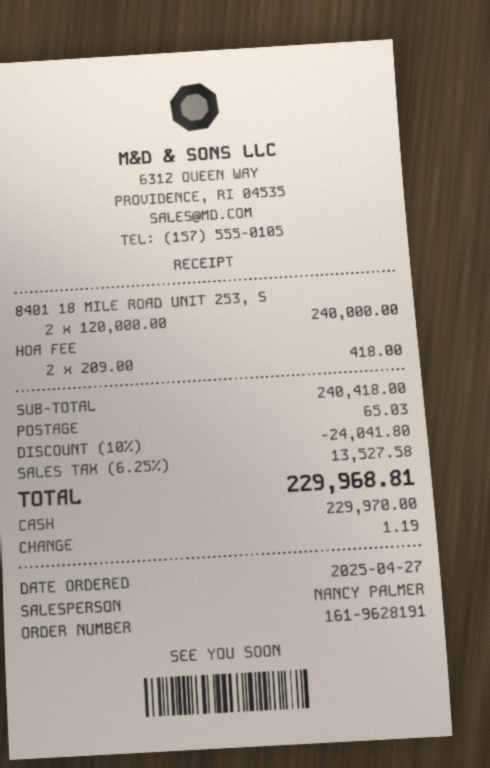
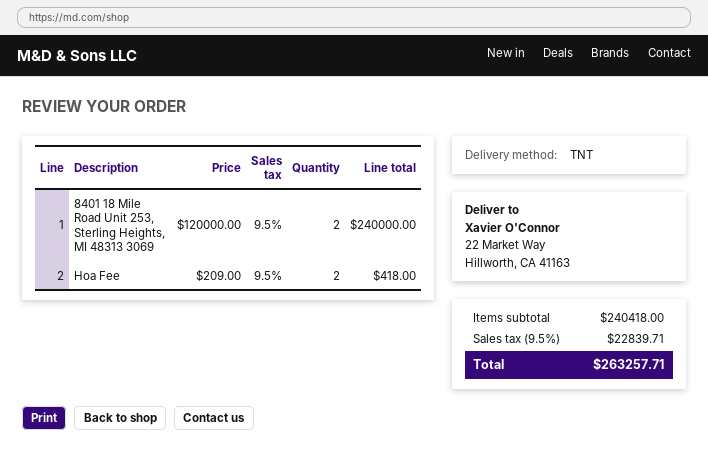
discount: 10% = 24041.80 -> none
shipping: 65.03 -> none
tax: 6.25% = 13527.58 -> 9.5% = 22839.71
total: 229968.81 -> 263257.71

